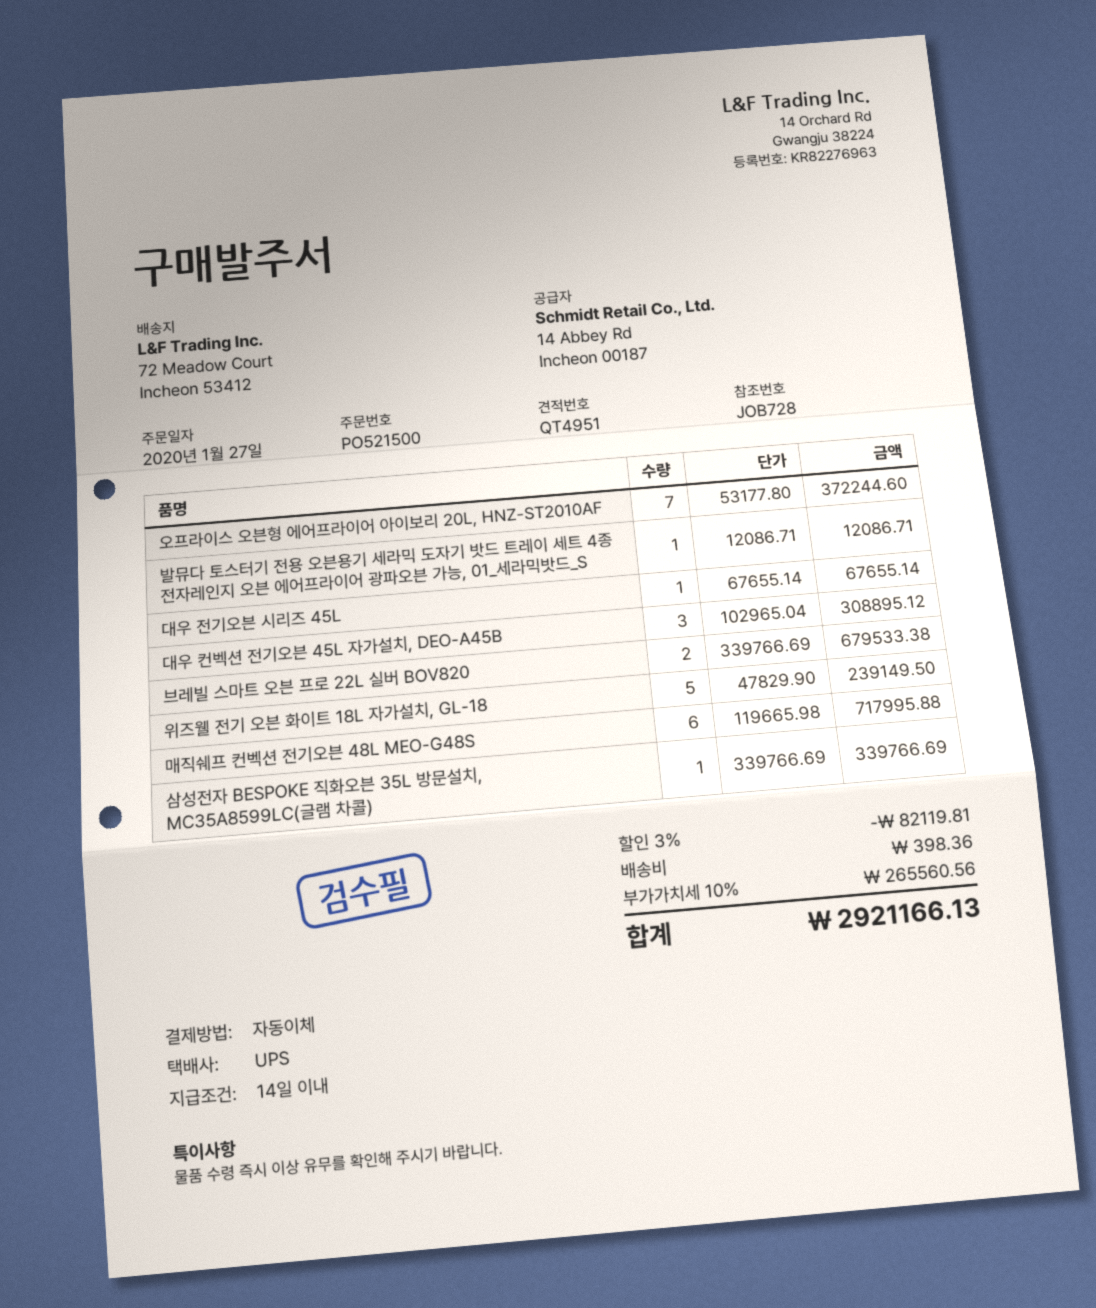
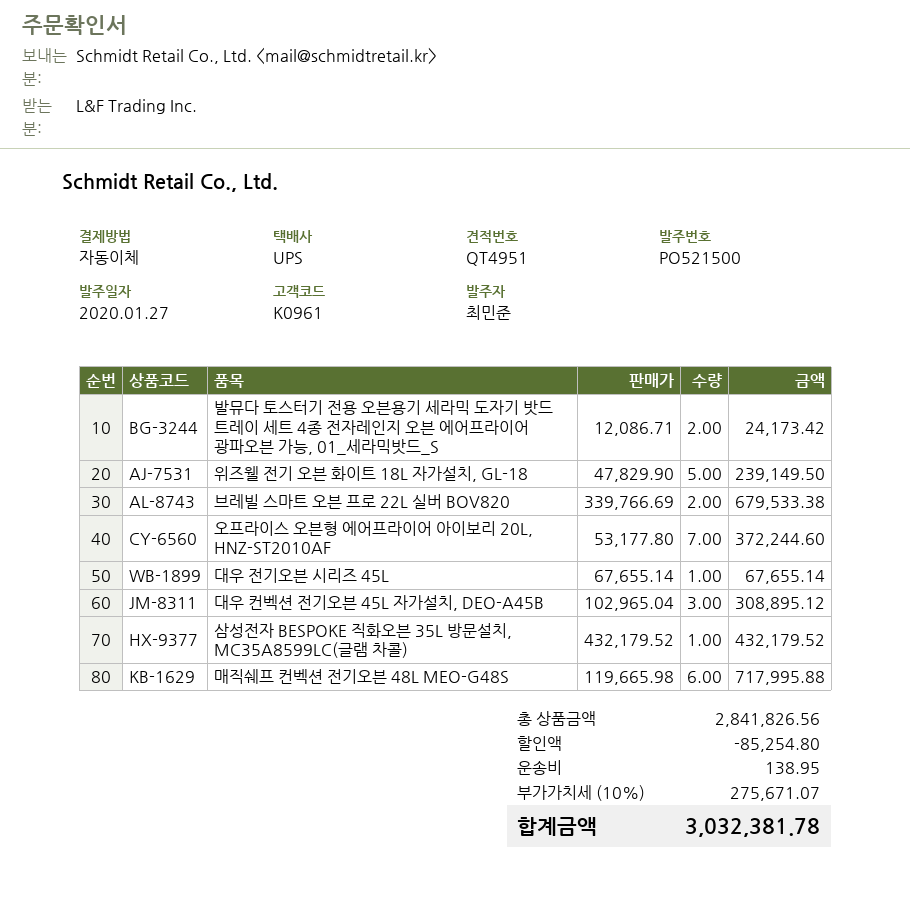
발뮤다 토스터기 전용 오븐용기 세라믹 도자기 밧드 트레이 세트 4종 전자레인지 오븐 에어프라이어 광파오븐 가능, 01_세라믹밧드_S: 1 x 12086.71 = 12086.71 -> 2 x 12086.71 = 24173.42
삼성전자 BESPOKE 직화오븐 35L 방문설치, MC35A8599LC(글램 차콜): 1 x 339766.69 = 339766.69 -> 1 x 432179.52 = 432179.52
discount: 82119.81 -> 85254.80
shipping: 398.36 -> 138.95
tax: 10% = 265560.56 -> 10% = 275671.07
total: 2921166.13 -> 3032381.78

